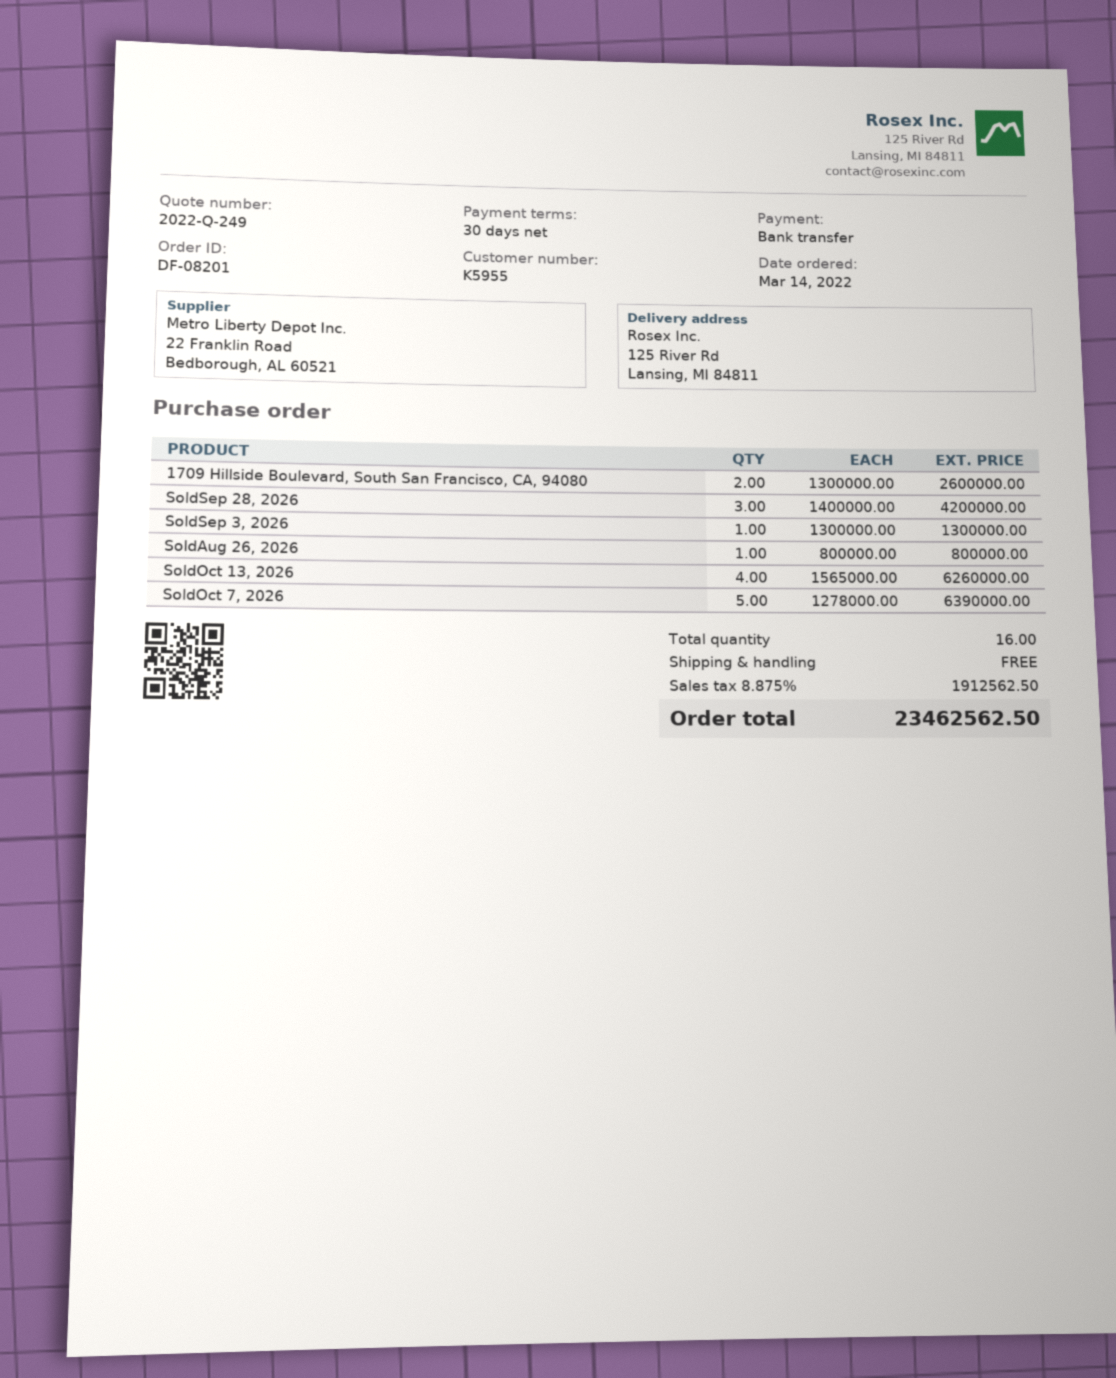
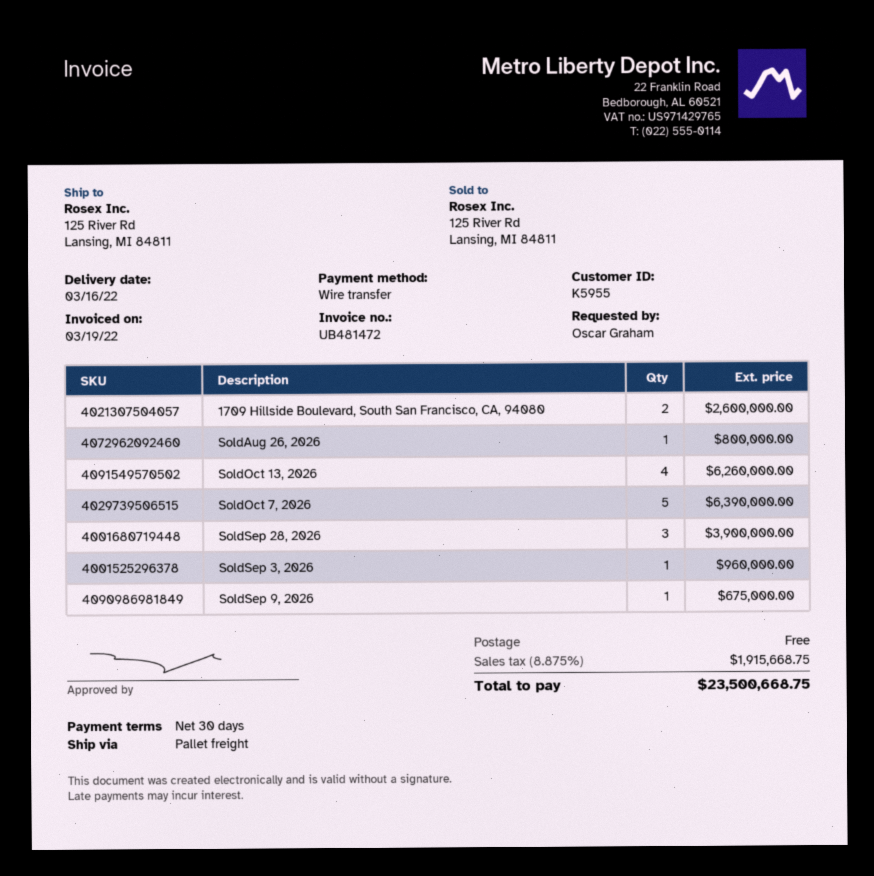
SoldSep 28, 2026: 3 for 4200000.00 -> 3 for 3900000.00
SoldSep 3, 2026: 1 for 1300000.00 -> 1 for 960000.00
SoldSep 9, 2026: none -> 1 for 675000.00
tax: 8.875% = 1912562.50 -> 8.875% = 1915668.75
total: 23462562.50 -> 23500668.75

